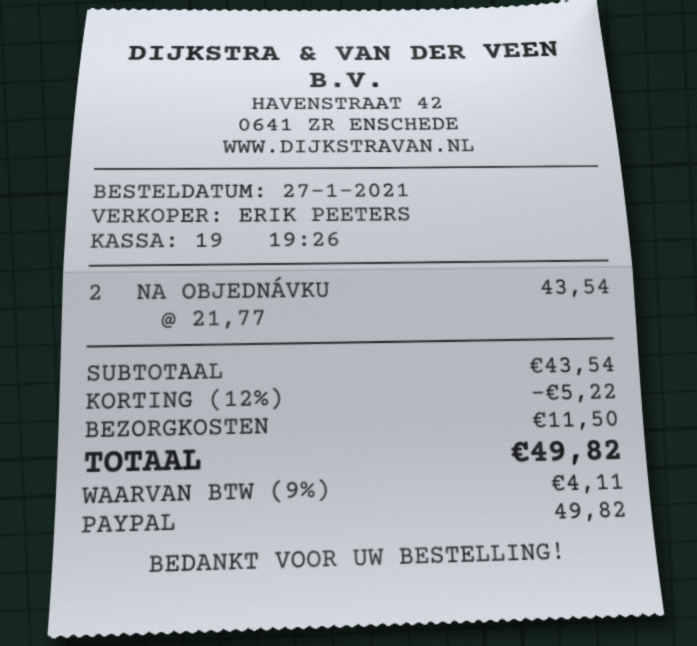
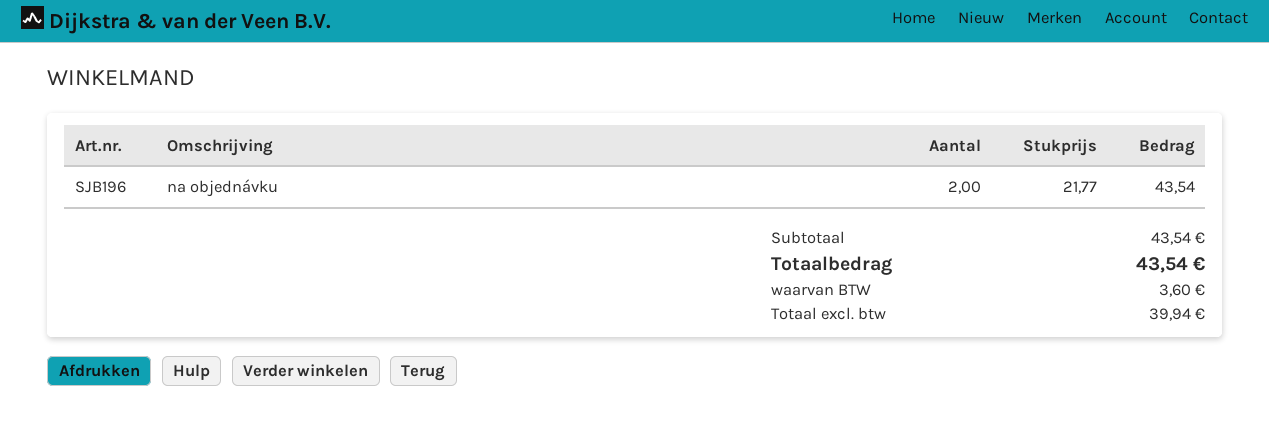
discount: 12% = 5.22 -> none
shipping: 11.50 -> none
tax: 4.11 -> 3.60
total: 49.82 -> 43.54

